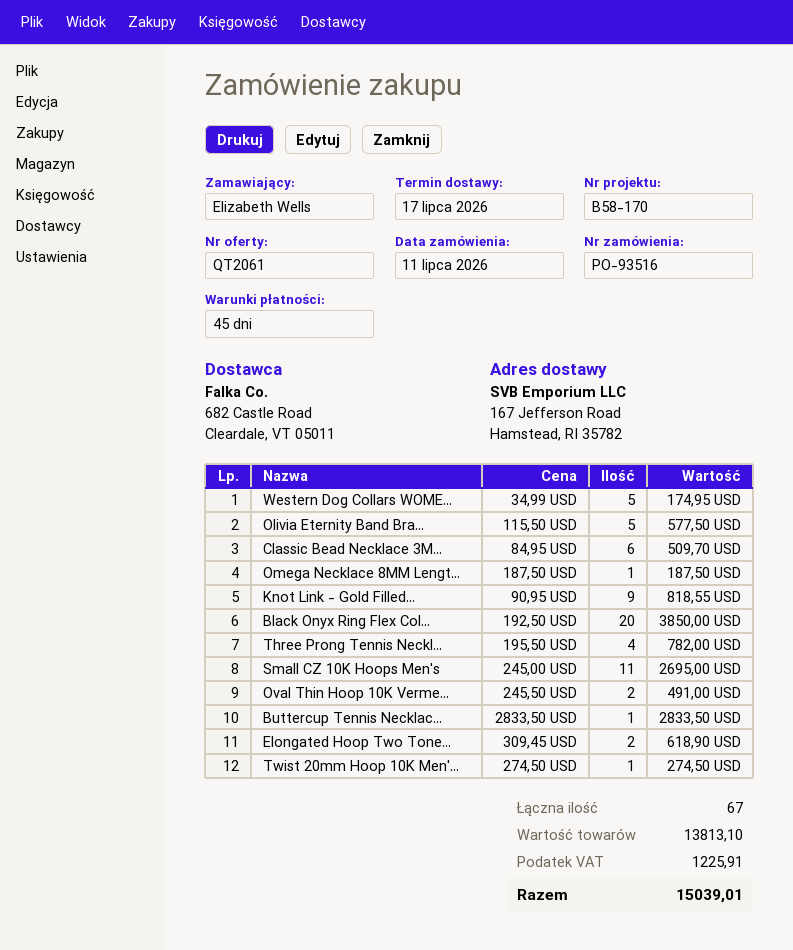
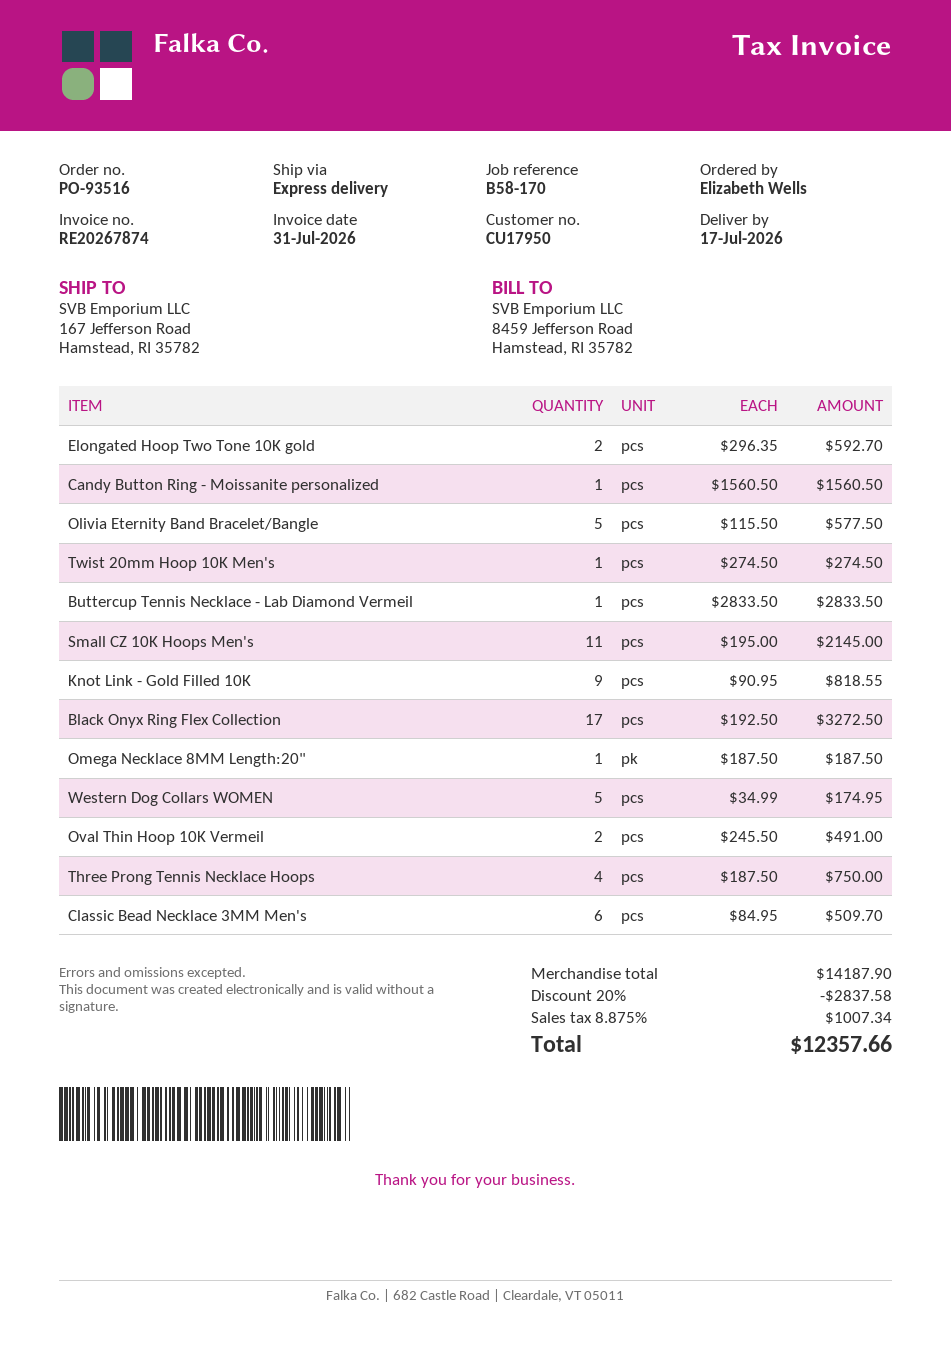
Black Onyx Ring Flex Col...: 20 x 192.50 = 3850.00 -> 17 x 192.50 = 3272.50
Three Prong Tennis Neckl...: 4 x 195.50 = 782.00 -> 4 x 187.50 = 750.00
Small CZ 10K Hoops Men's: 11 x 245.00 = 2695.00 -> 11 x 195.00 = 2145.00
Elongated Hoop Two Tone...: 2 x 309.45 = 618.90 -> 2 x 296.35 = 592.70
Candy Button Ring - Moissanite personalized: none -> 1 x 1560.50 = 1560.50
subtotal: 13813.10 -> 14187.90
discount: none -> 20% = 2837.58
tax: 1225.91 -> 1007.34
total: 15039.01 -> 12357.66

